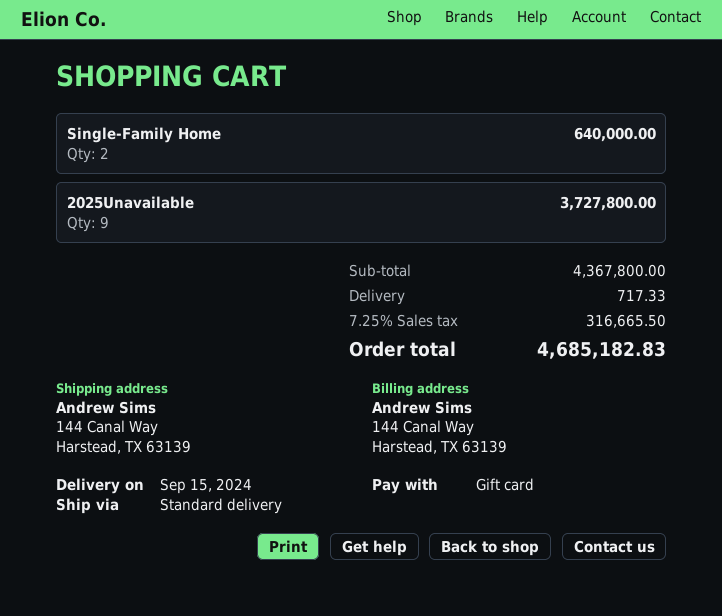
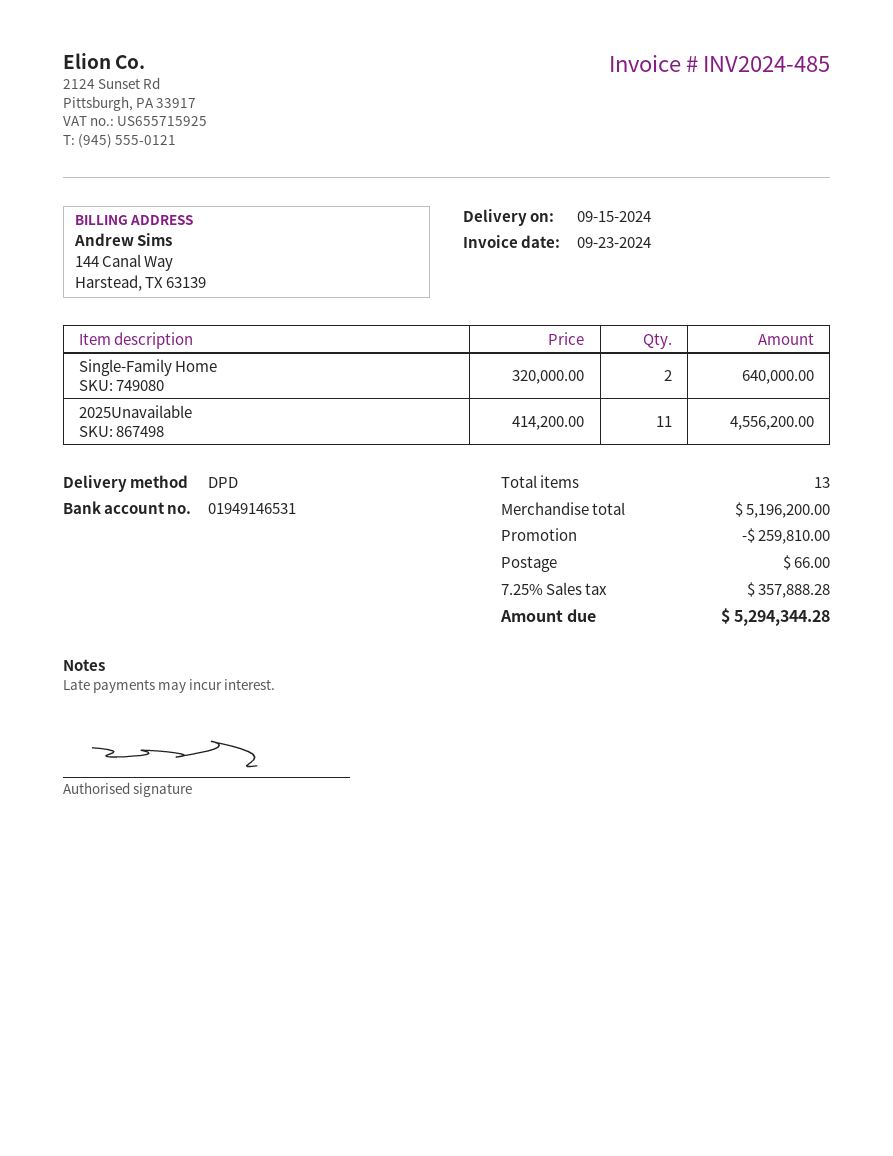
shipping method: standard -> DPD
2025Unavailable: 9 for 3727800.00 -> 11 for 4556200.00
subtotal: 4367800.00 -> 5196200.00
discount: none -> 259810.00
shipping: 717.33 -> 66.00
tax: 7.25% = 316665.50 -> 7.25% = 357888.28
total: 4685182.83 -> 5294344.28

